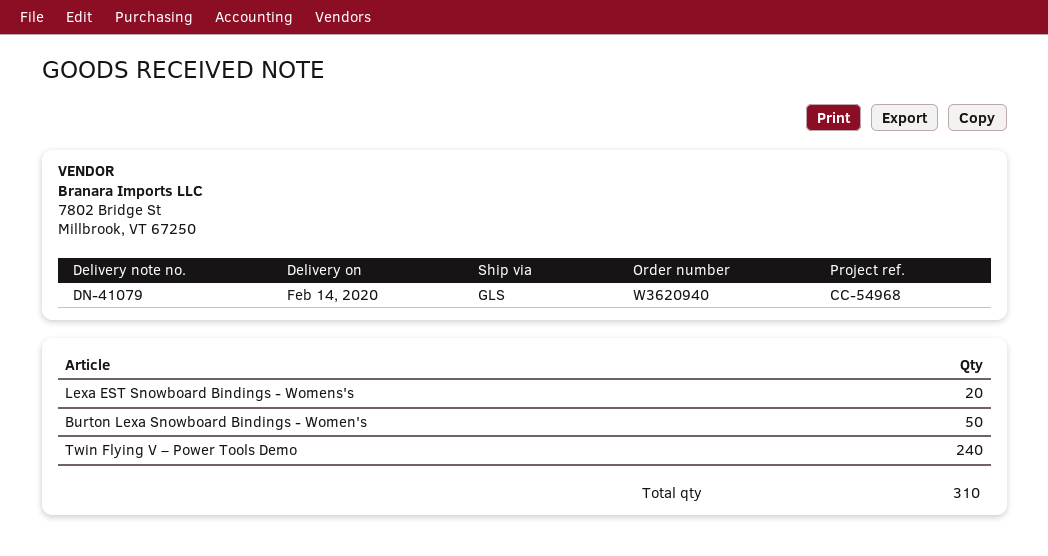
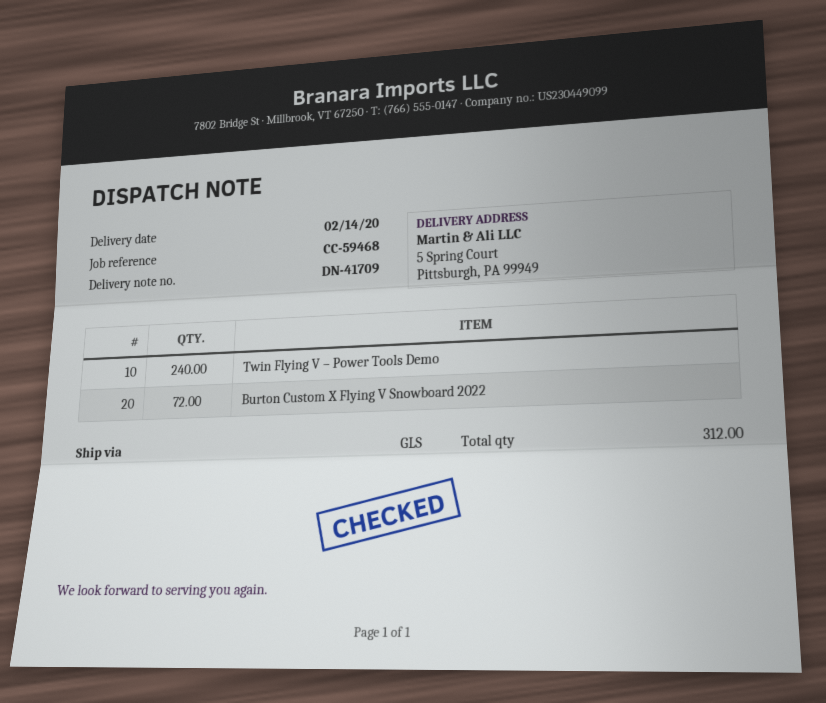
delivery note number: DN-41079 -> DN-41709
reference: CC-54968 -> CC-59468
Lexa EST Snowboard Bindings - Womens's: 20 -> none
Burton Lexa Snowboard Bindings - Women's: 50 -> none
Burton Custom X Flying V Snowboard 2022: none -> 72
total quantity: 310 -> 312

